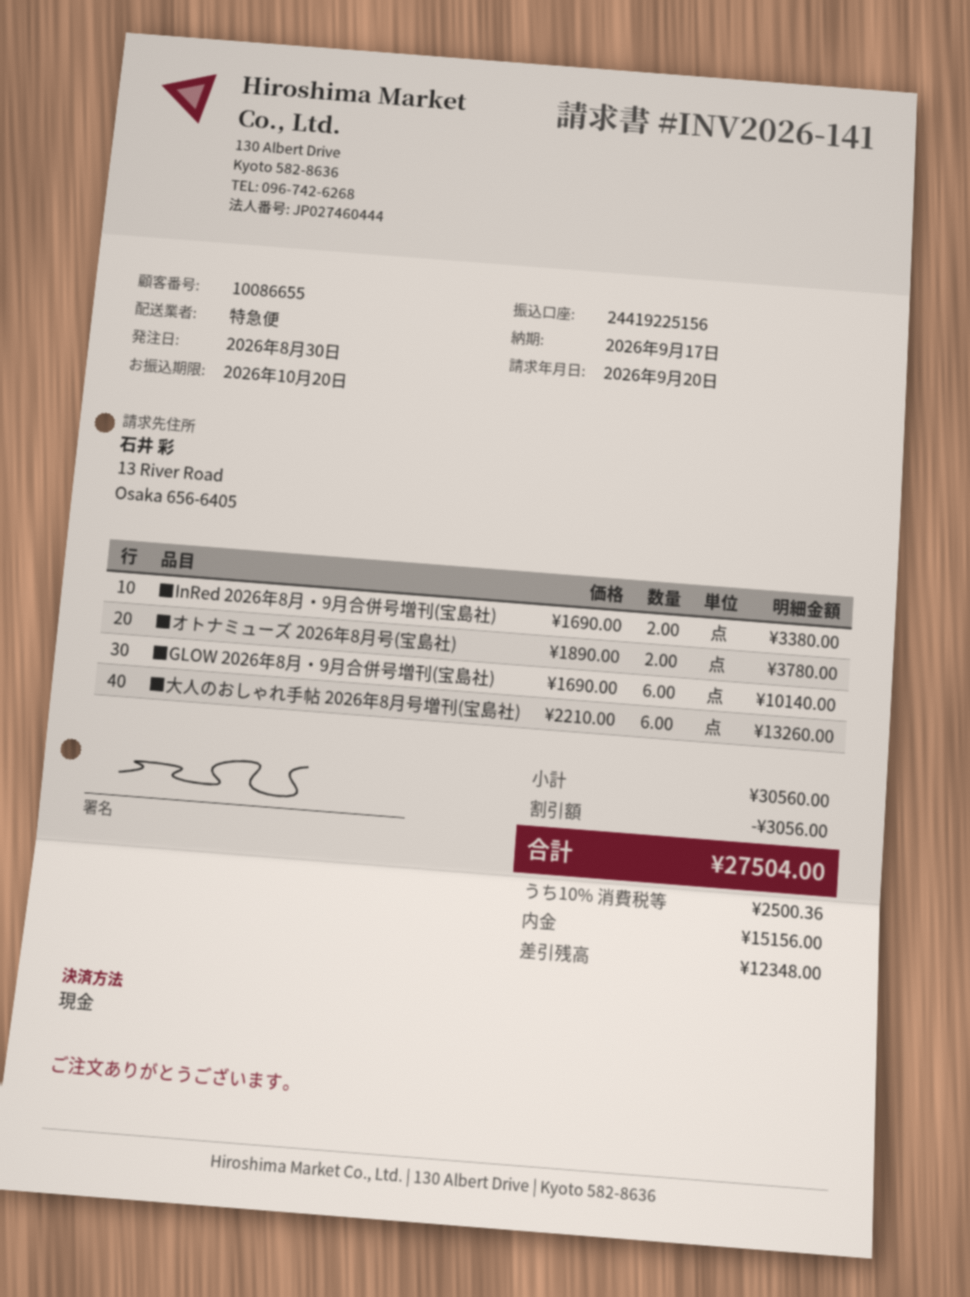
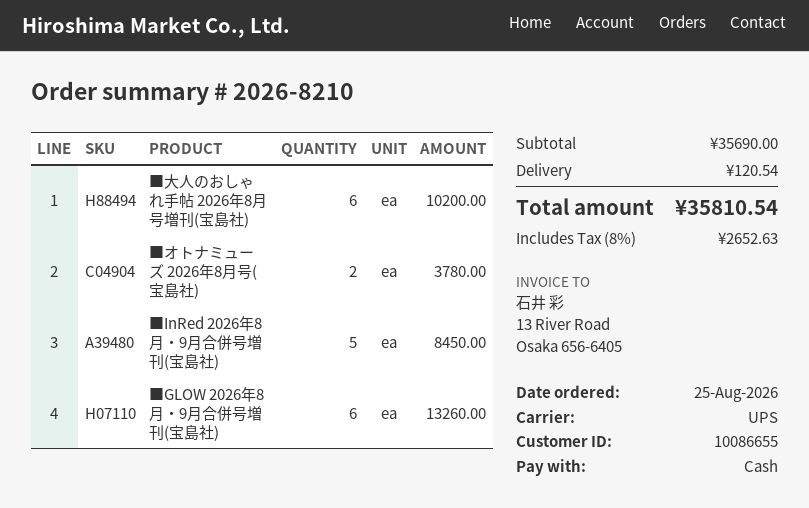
order date: 2026-08-30 -> 2026-08-25
shipping method: express -> UPS
■InRed 2026年8月・9月合併号増刊(宝島社): 2 for 3380.00 -> 5 for 8450.00
■GLOW 2026年8月・9月合併号増刊(宝島社): 6 for 10140.00 -> 6 for 13260.00
■大人のおしゃれ手帖 2026年8月号増刊(宝島社): 6 for 13260.00 -> 6 for 10200.00
subtotal: 30560.00 -> 35690.00
discount: 3056.00 -> none
shipping: none -> 120.54
tax: 10% = 2500.36 -> 8% = 2652.63
total: 27504.00 -> 35810.54

